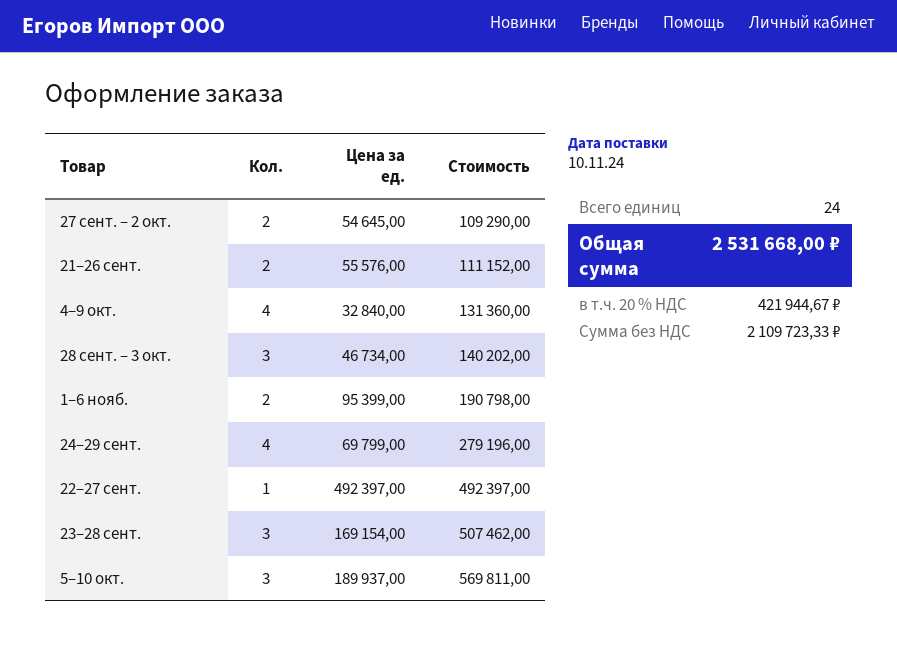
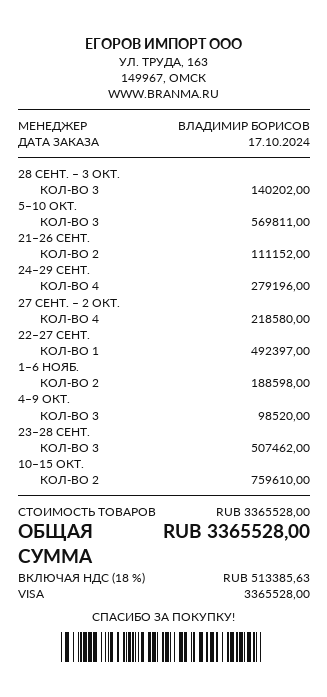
27 сент. – 2 окт.: 2 for 109290.00 -> 4 for 218580.00
4–9 окт.: 4 for 131360.00 -> 3 for 98520.00
1–6 нояб.: 2 for 190798.00 -> 2 for 188598.00
10–15 ОКТ.: none -> 2 for 759610.00
tax: 20% = 421944.67 -> 18% = 513385.63
total: 2531668.00 -> 3365528.00

